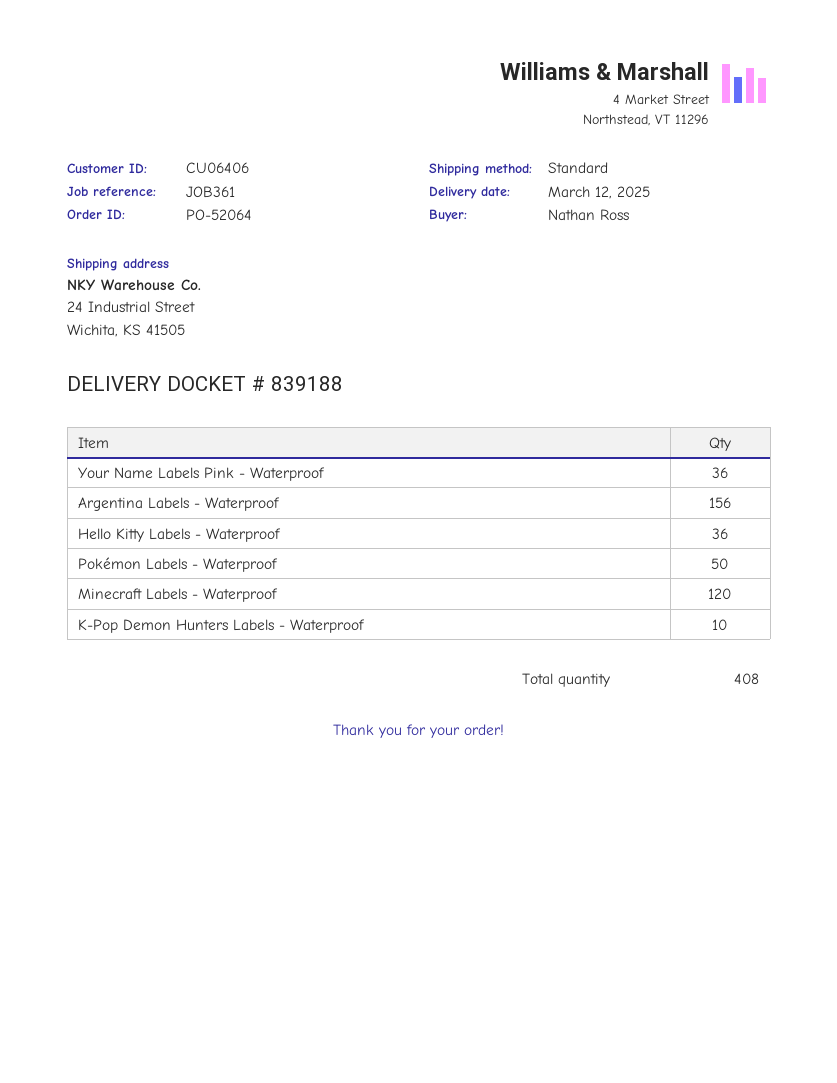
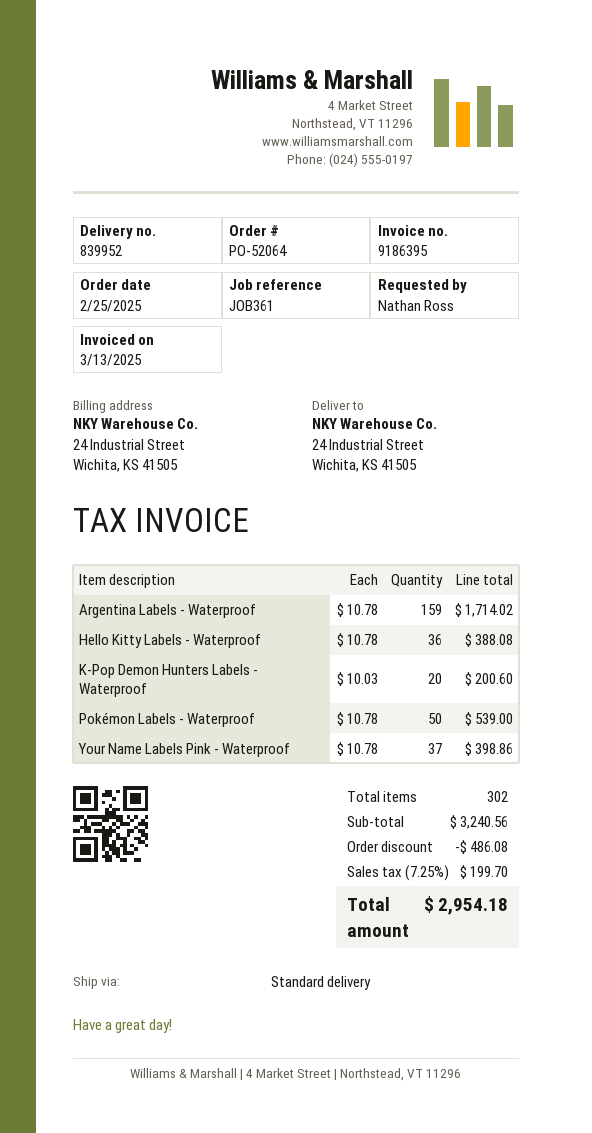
delivery note number: 839188 -> 839952
Your Name Labels Pink - Waterproof: 36 -> 37
Argentina Labels - Waterproof: 156 -> 159
Minecraft Labels - Waterproof: 120 -> none
K-Pop Demon Hunters Labels - Waterproof: 10 -> 20
total quantity: 408 -> 302

